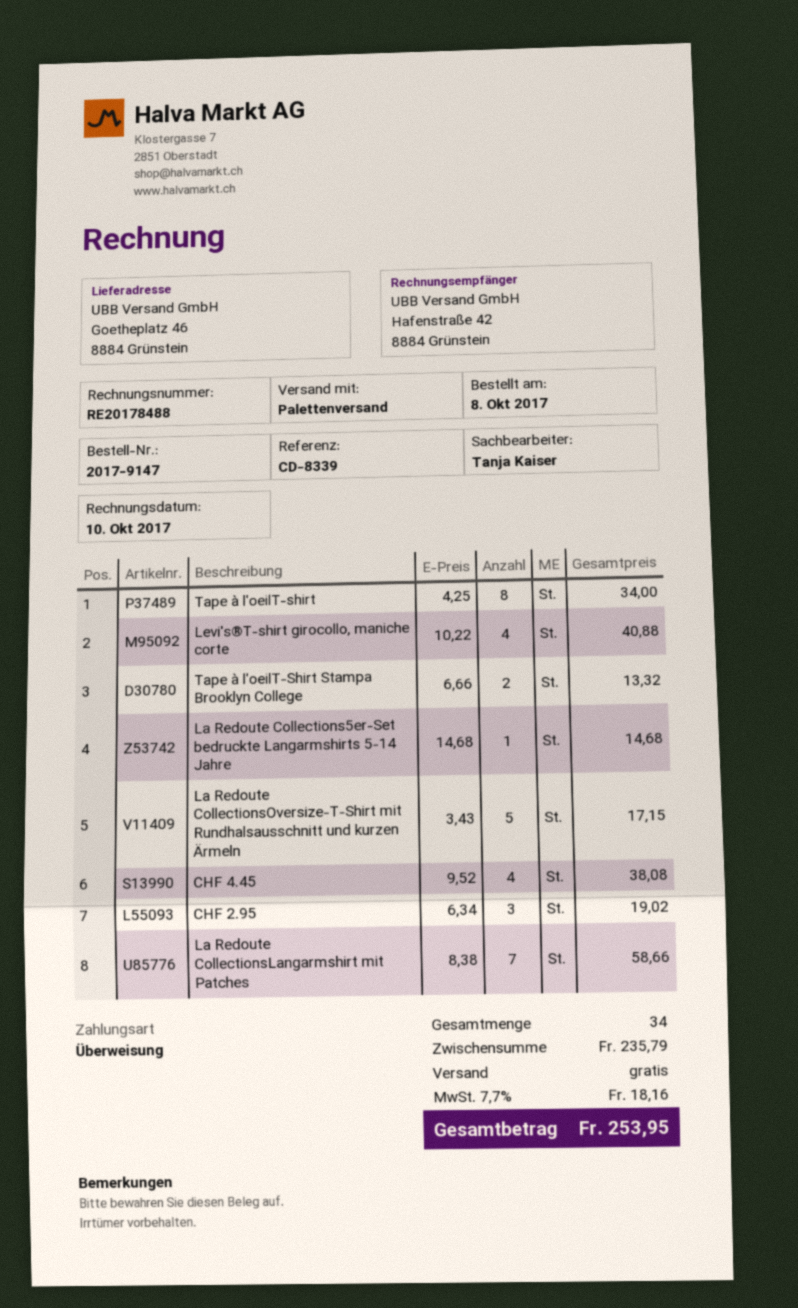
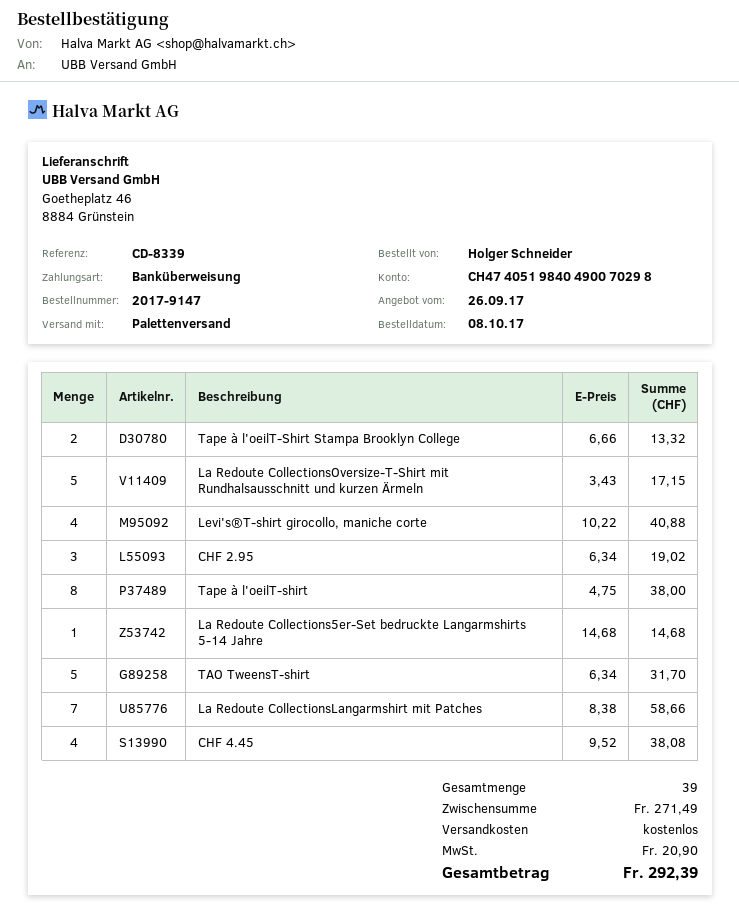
Tape à l'oeilT-shirt: 8 x 4.25 = 34.00 -> 8 x 4.75 = 38.00
TAO TweensT-shirt: none -> 5 x 6.34 = 31.70
total quantity: 34 -> 39
subtotal: 235.79 -> 271.49
tax: 18.16 -> 20.90
total: 253.95 -> 292.39

